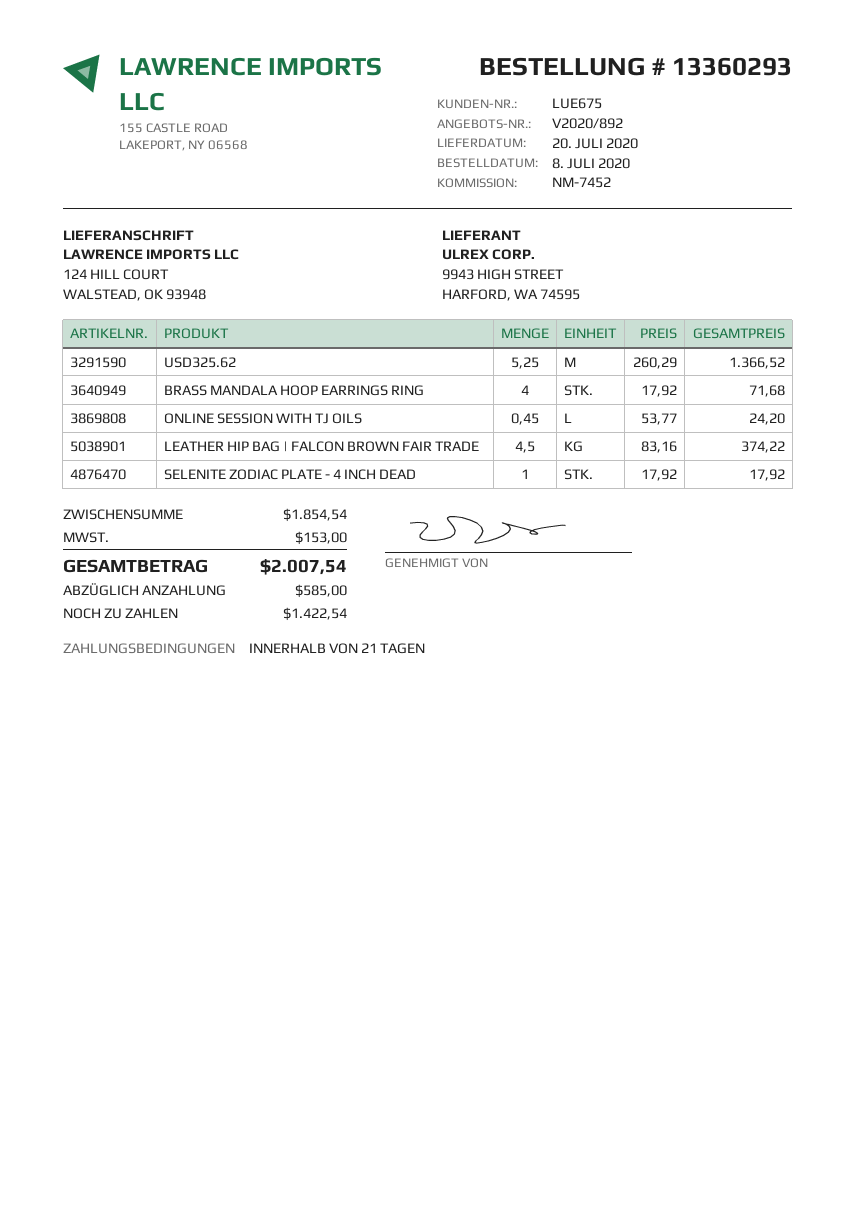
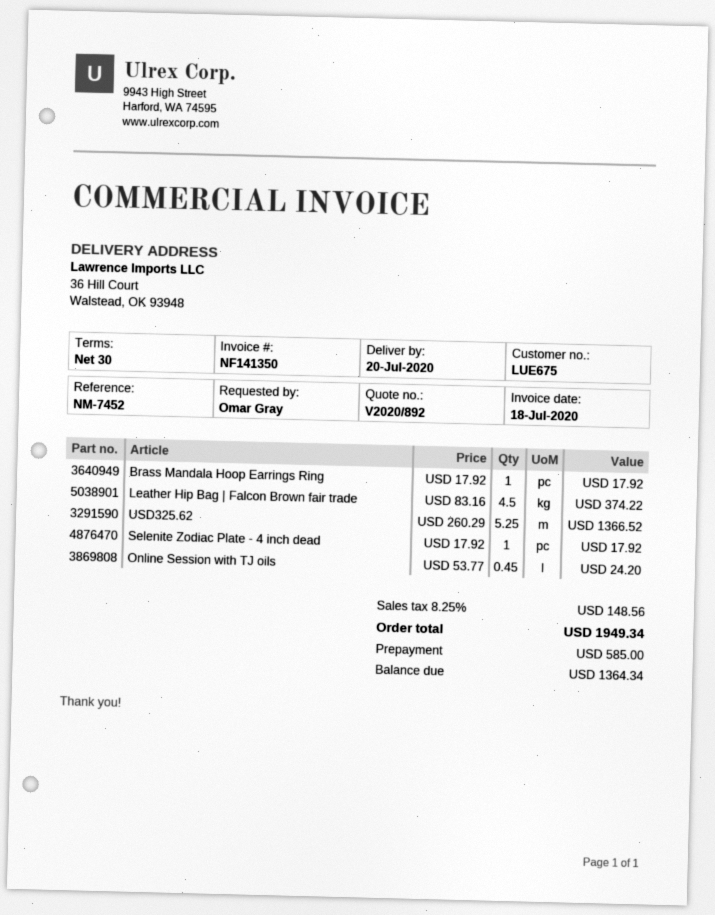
payment terms: 21 days -> 30 days
ship to: 124 HILL COURT, WALSTEAD, OK 93948 -> 36 Hill Court, Walstead, OK 93948
BRASS MANDALA HOOP EARRINGS RING: 4 x 17.92 = 71.68 -> 1 x 17.92 = 17.92
tax: 153.00 -> 148.56
total: 2007.54 -> 1949.34
balance: 1422.54 -> 1364.34

